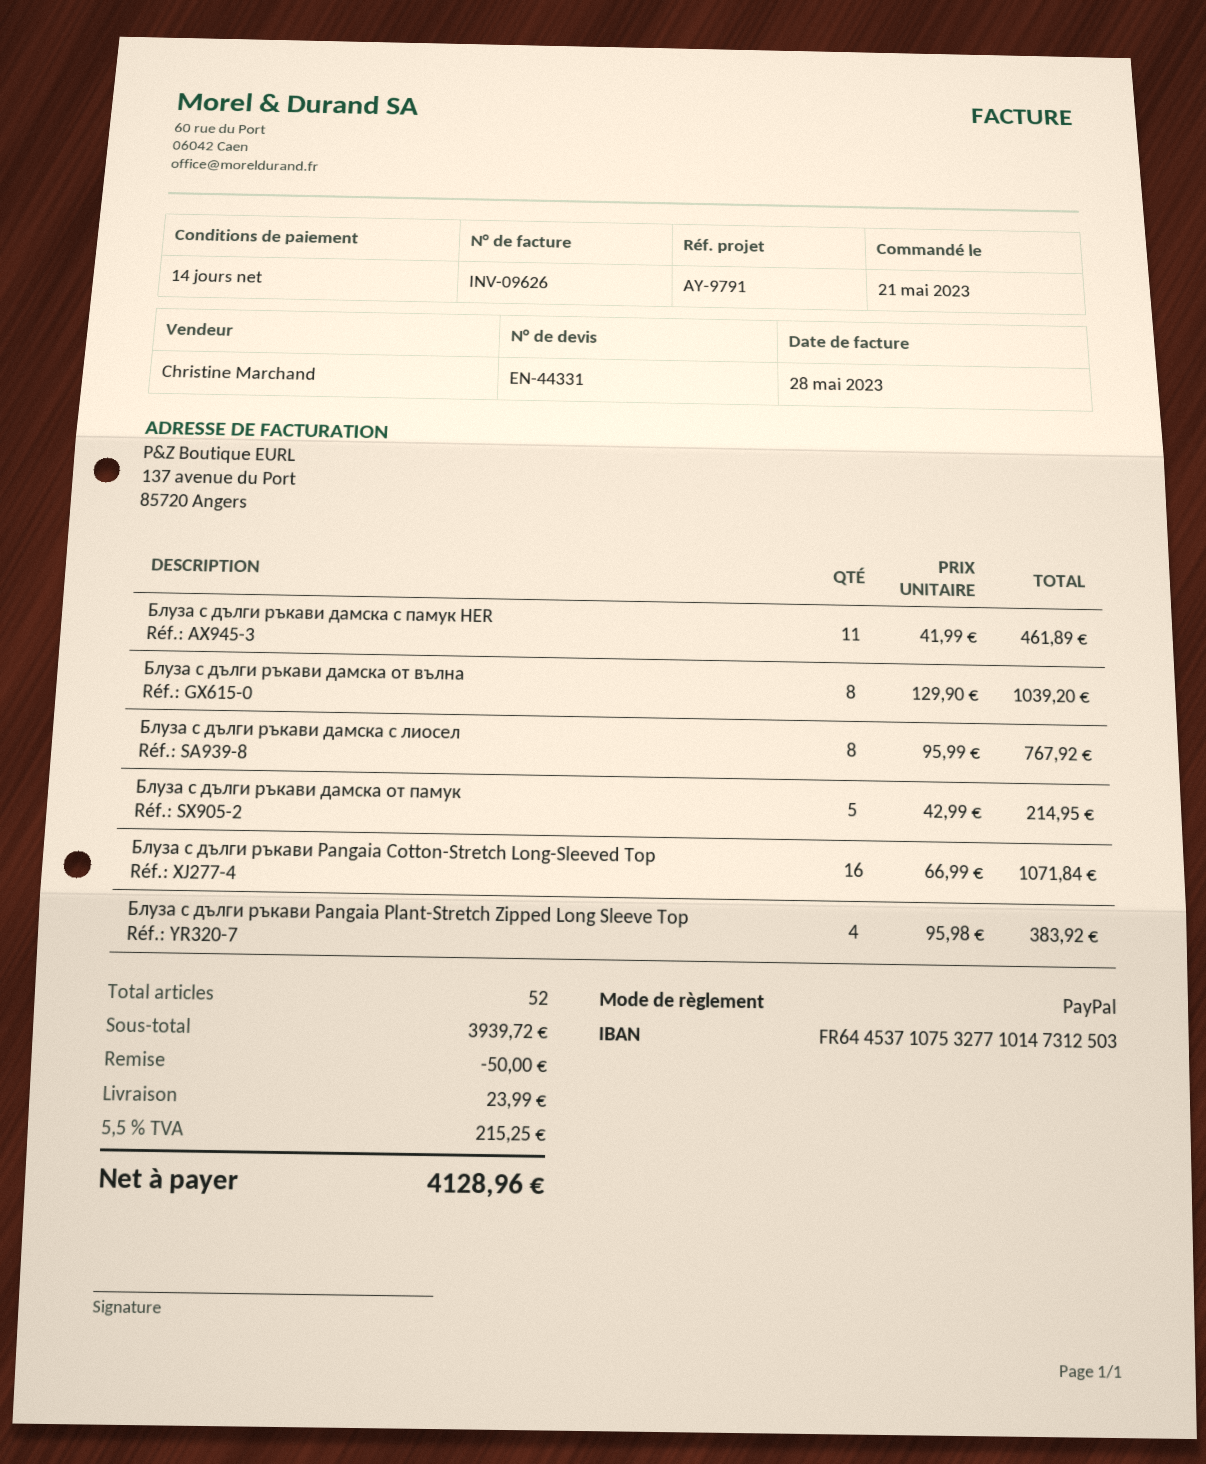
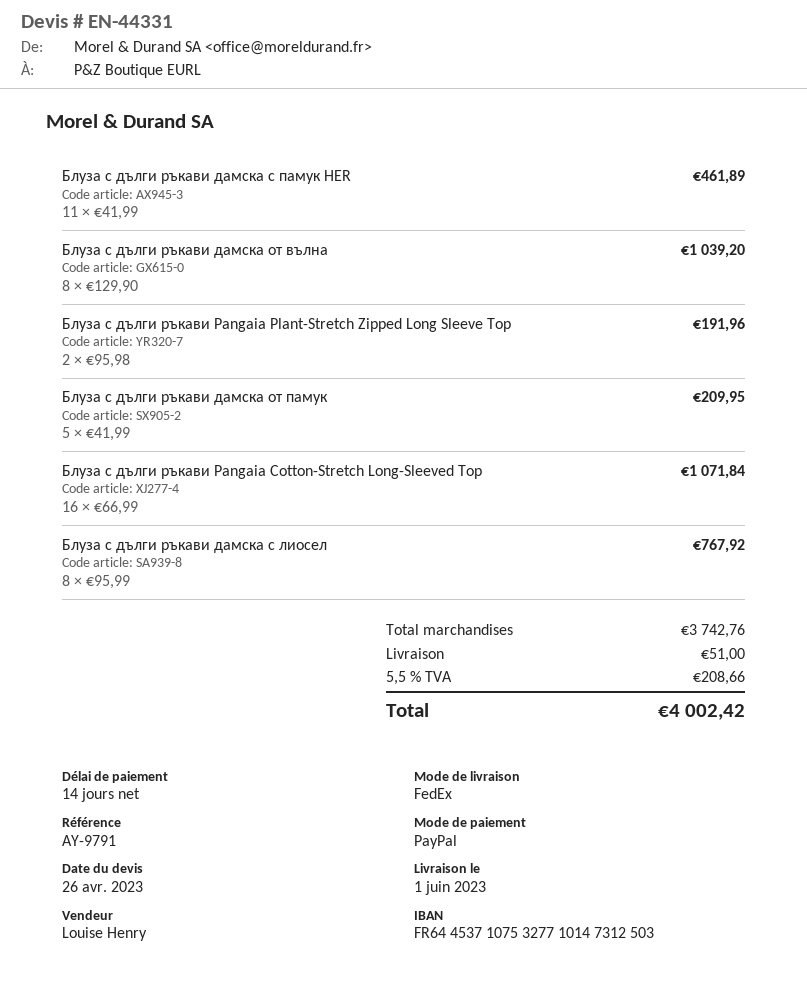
sales rep: Christine Marchand -> Louise Henry
Блуза с дълги ръкави дамска от памук: 5 x 42.99 = 214.95 -> 5 x 41.99 = 209.95
Блуза с дълги ръкави Pangaia Plant-Stretch Zipped Long Sleeve Top: 4 x 95.98 = 383.92 -> 2 x 95.98 = 191.96
subtotal: 3939.72 -> 3742.76
discount: 50.00 -> none
shipping: 23.99 -> 51.00
tax: 5.5% = 215.25 -> 5.5% = 208.66
total: 4128.96 -> 4002.42

